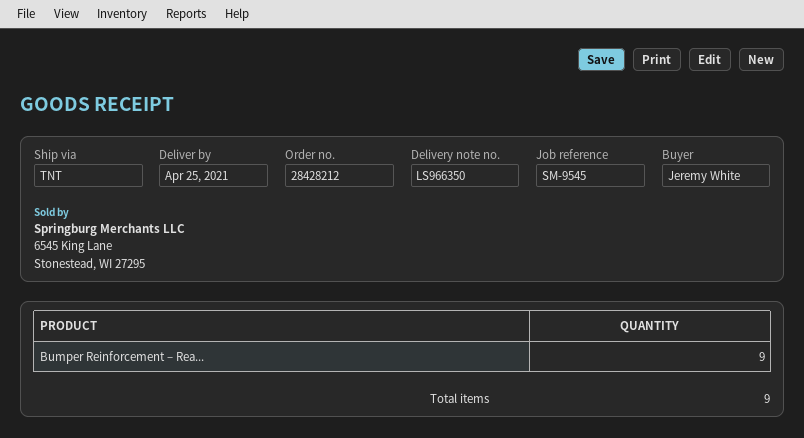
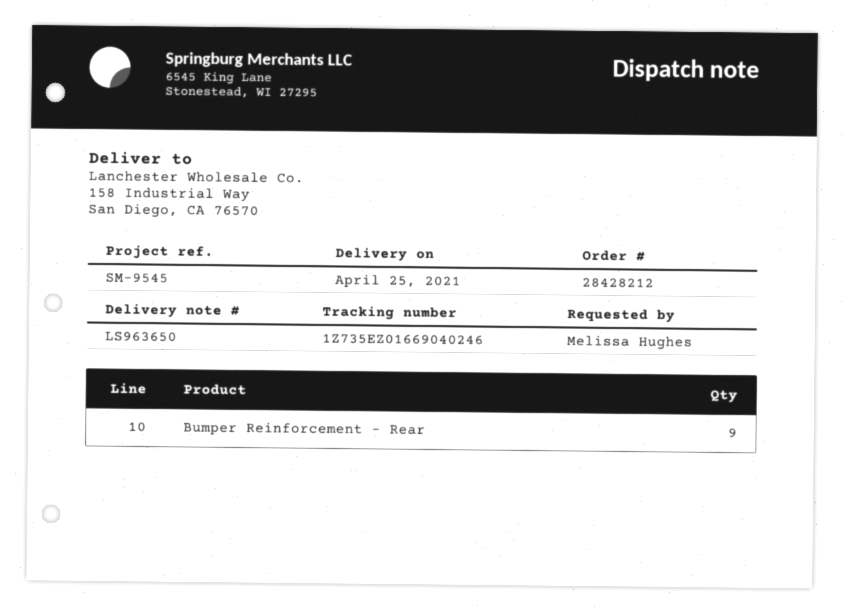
delivery note number: LS966350 -> LS963650
ordered by: Jeremy White -> Melissa Hughes

